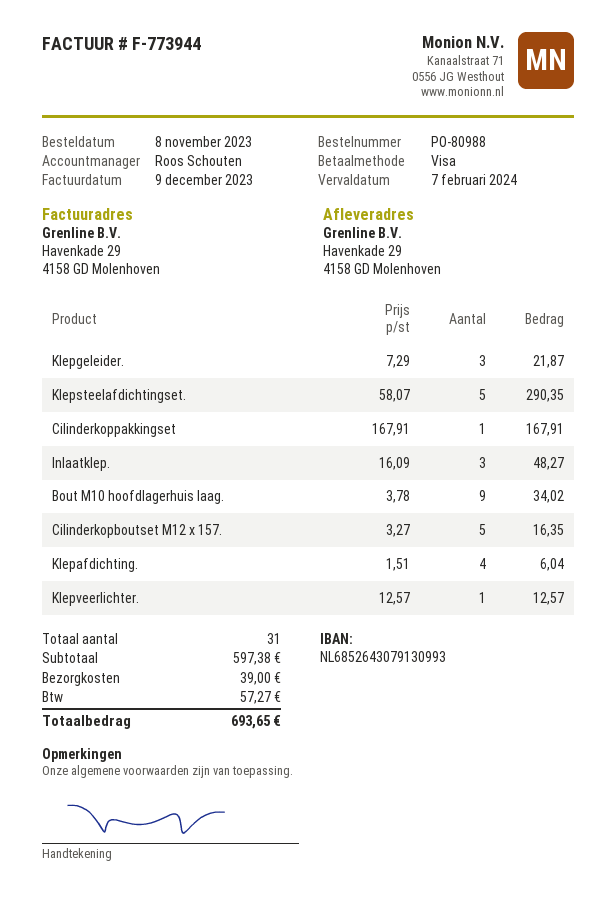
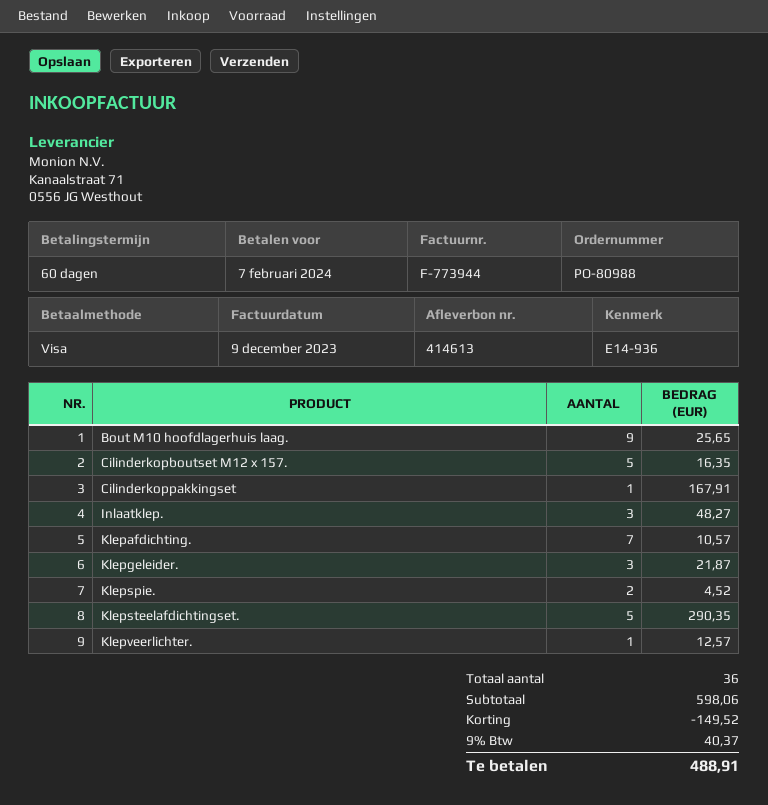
Bout M10 hoofdlagerhuis laag.: 9 for 34.02 -> 9 for 25.65
Klepafdichting.: 4 for 6.04 -> 7 for 10.57
Klepspie.: none -> 2 for 4.52
total quantity: 31 -> 36
subtotal: 597.38 -> 598.06
discount: none -> 149.52
shipping: 39.00 -> none
tax: 57.27 -> 40.37
total: 693.65 -> 488.91

